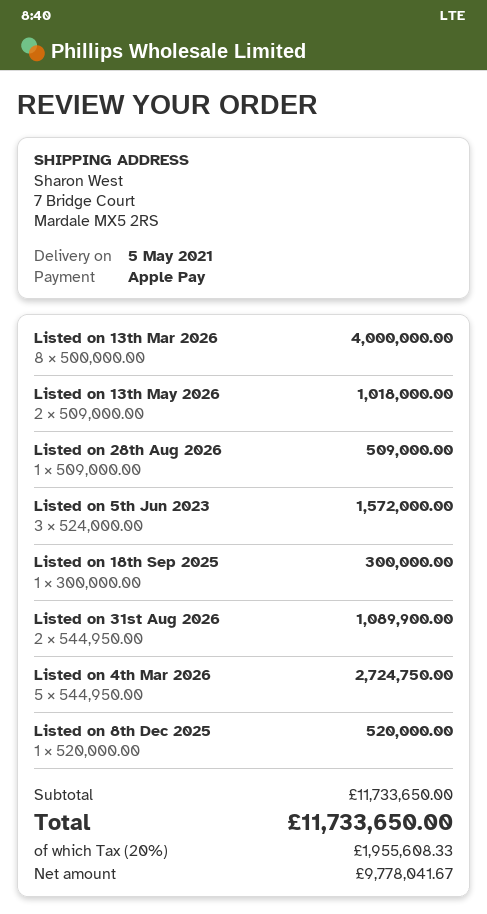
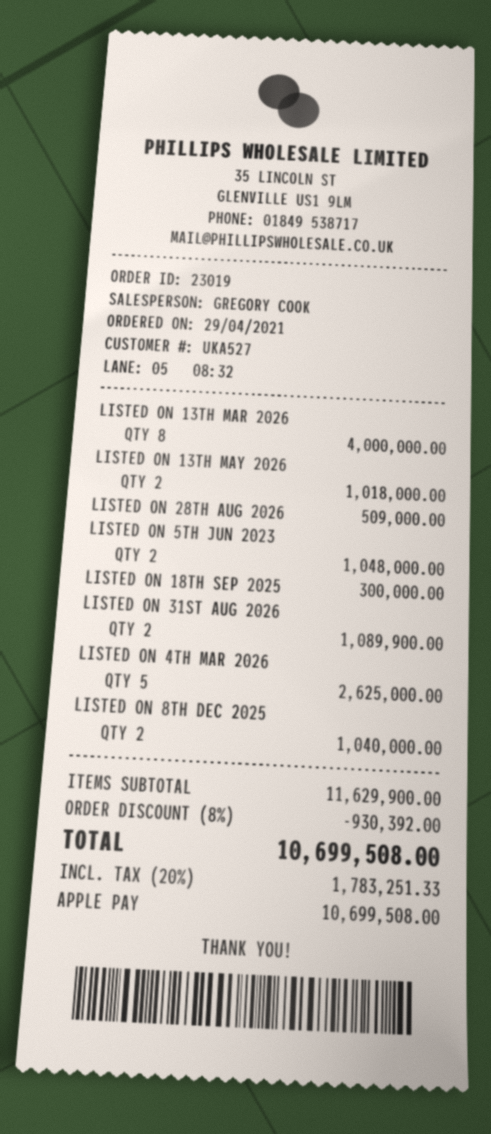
Listed on 5th Jun 2023: 3 for 1572000.00 -> 2 for 1048000.00
Listed on 4th Mar 2026: 5 for 2724750.00 -> 5 for 2625000.00
Listed on 8th Dec 2025: 1 for 520000.00 -> 2 for 1040000.00
subtotal: 11733650.00 -> 11629900.00
discount: none -> 8% = 930392.00
tax: 20% = 1955608.33 -> 20% = 1783251.33
total: 11733650.00 -> 10699508.00

